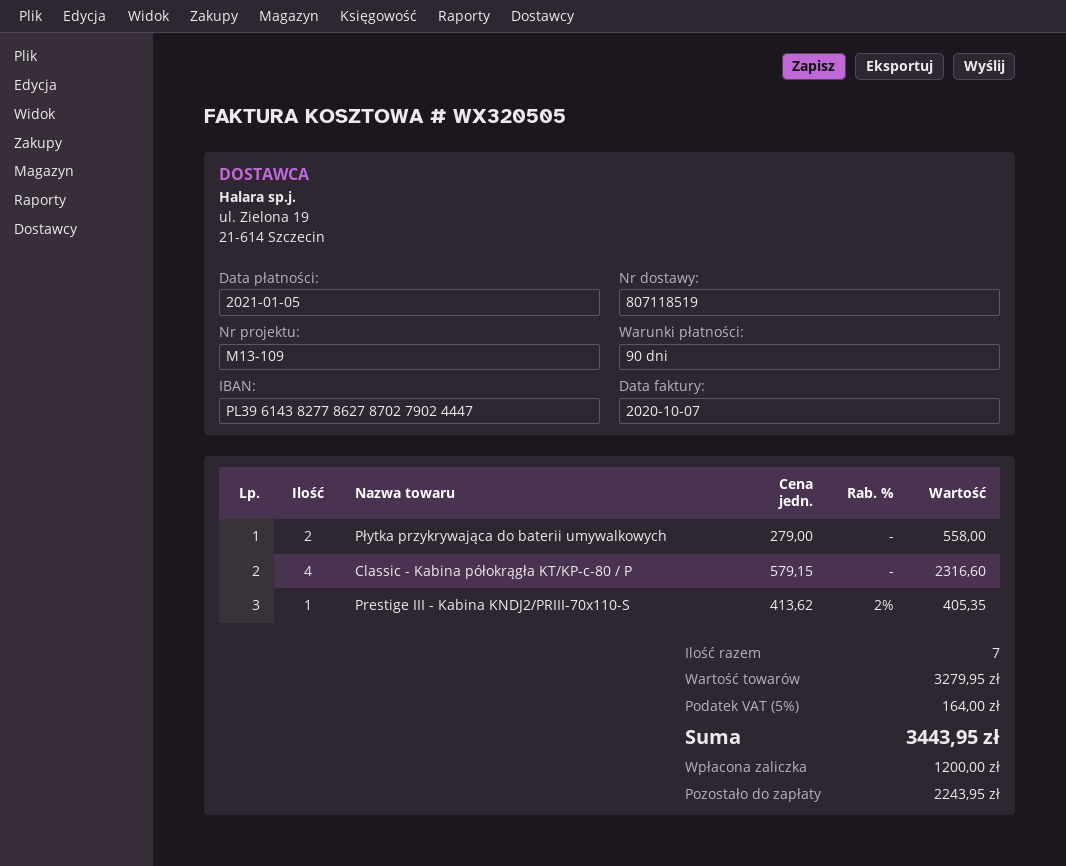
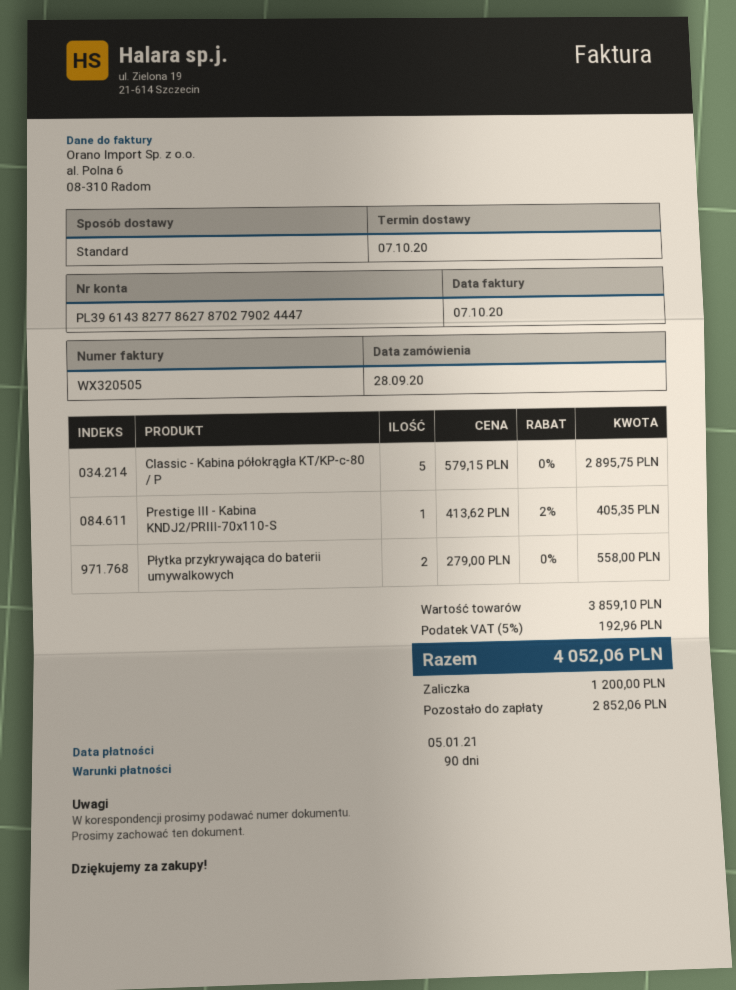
Classic - Kabina półokrągła KT/KP-c-80 / P: 4 x 579.15 = 2316.60 -> 5 x 579.15 = 2895.75
subtotal: 3279.95 -> 3859.10
tax: 5% = 164.00 -> 5% = 192.96
total: 3443.95 -> 4052.06
balance: 2243.95 -> 2852.06

